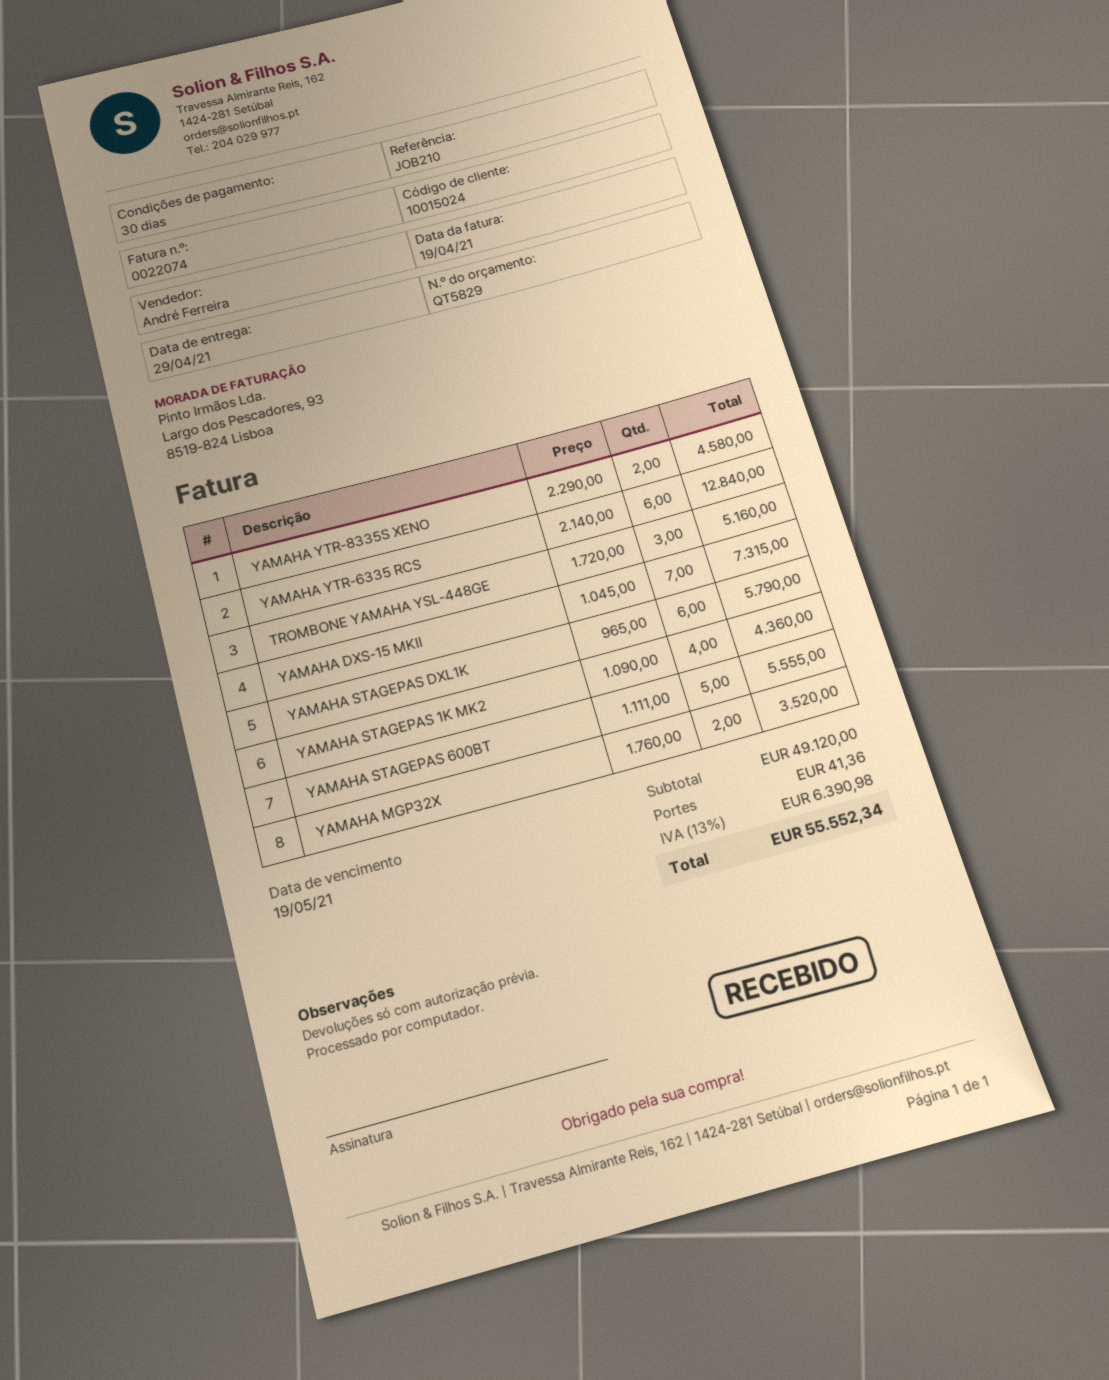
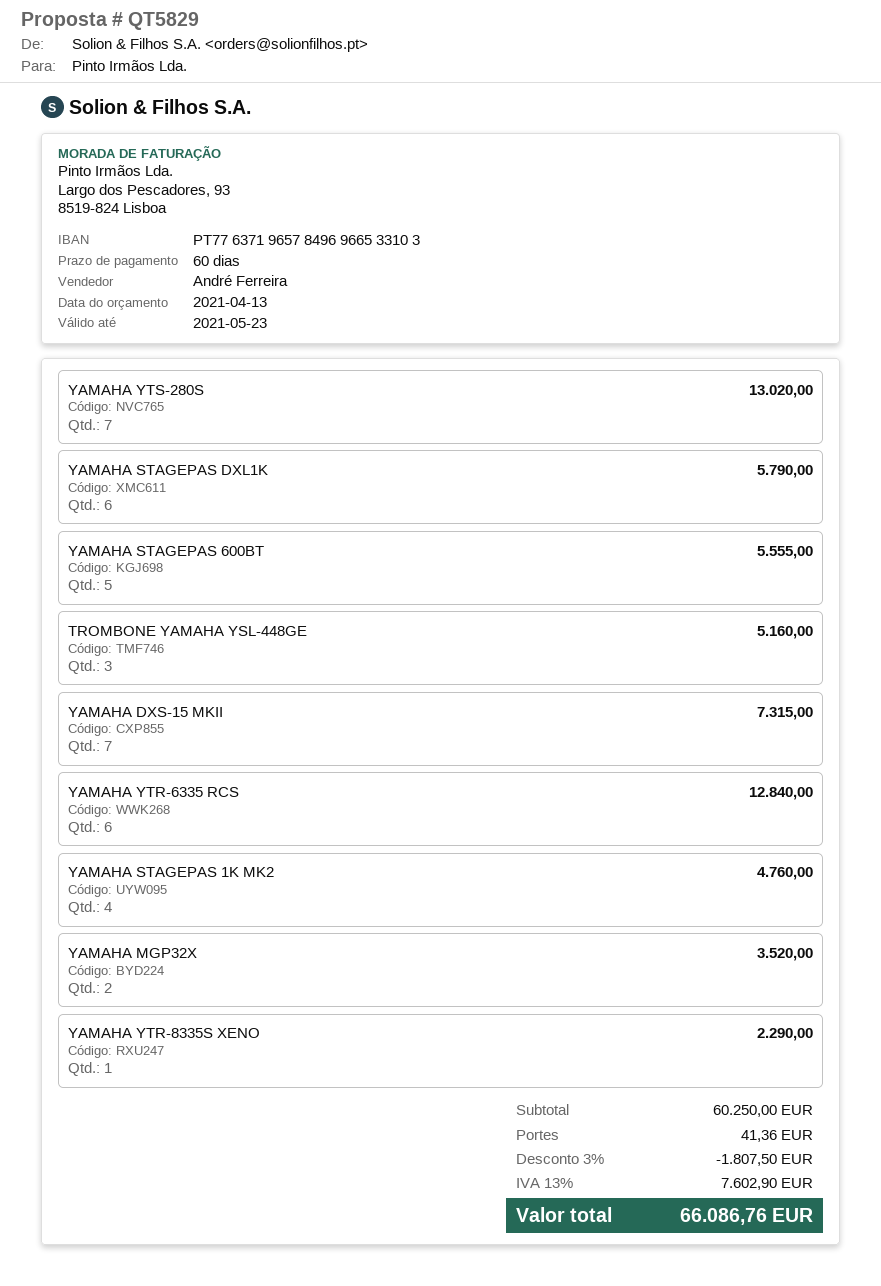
payment terms: 30 days -> 60 days
YAMAHA YTR-8335S XENO: 2 for 4580.00 -> 1 for 2290.00
YAMAHA STAGEPAS 1K MK2: 4 for 4360.00 -> 4 for 4760.00
YAMAHA YTS-280S: none -> 7 for 13020.00
subtotal: 49120.00 -> 60250.00
discount: none -> 3% = 1807.50
tax: 13% = 6390.98 -> 13% = 7602.90
total: 55552.34 -> 66086.76

